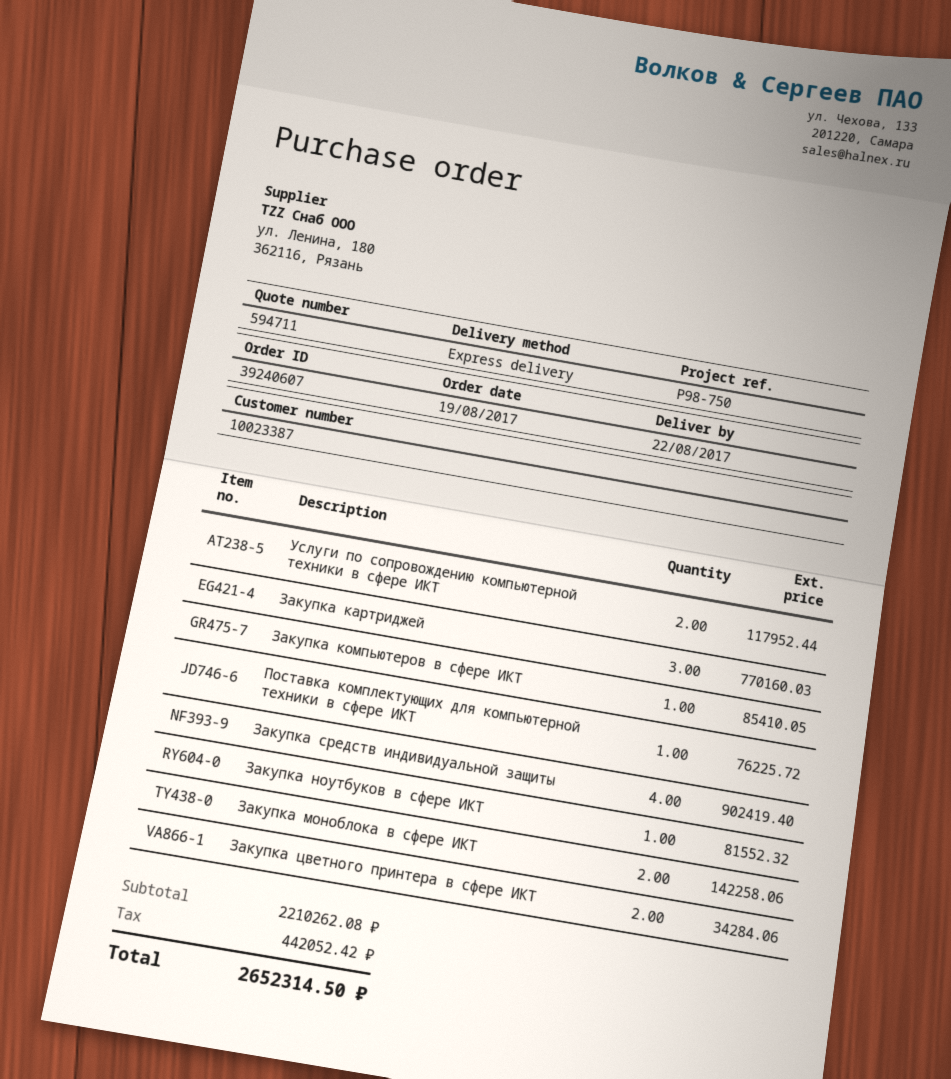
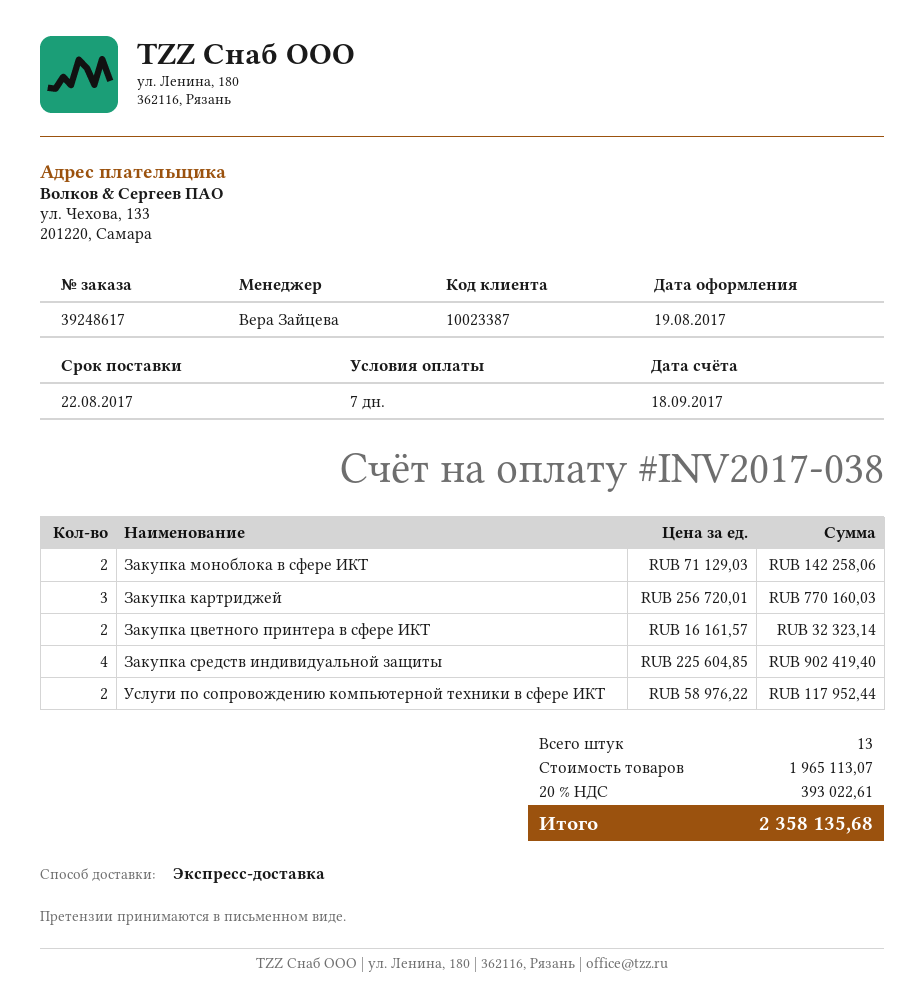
order number: 39240607 -> 39248617
Закупка компьютеров в сфере ИКТ: 1 for 85410.05 -> none
Поставка комплектующих для компьютерной техники в сфере ИКТ: 1 for 76225.72 -> none
Закупка ноутбуков в сфере ИКТ: 1 for 81552.32 -> none
Закупка цветного принтера в сфере ИКТ: 2 for 34284.06 -> 2 for 32323.14
subtotal: 2210262.08 -> 1965113.07
tax: 442052.42 -> 393022.61
total: 2652314.50 -> 2358135.68

